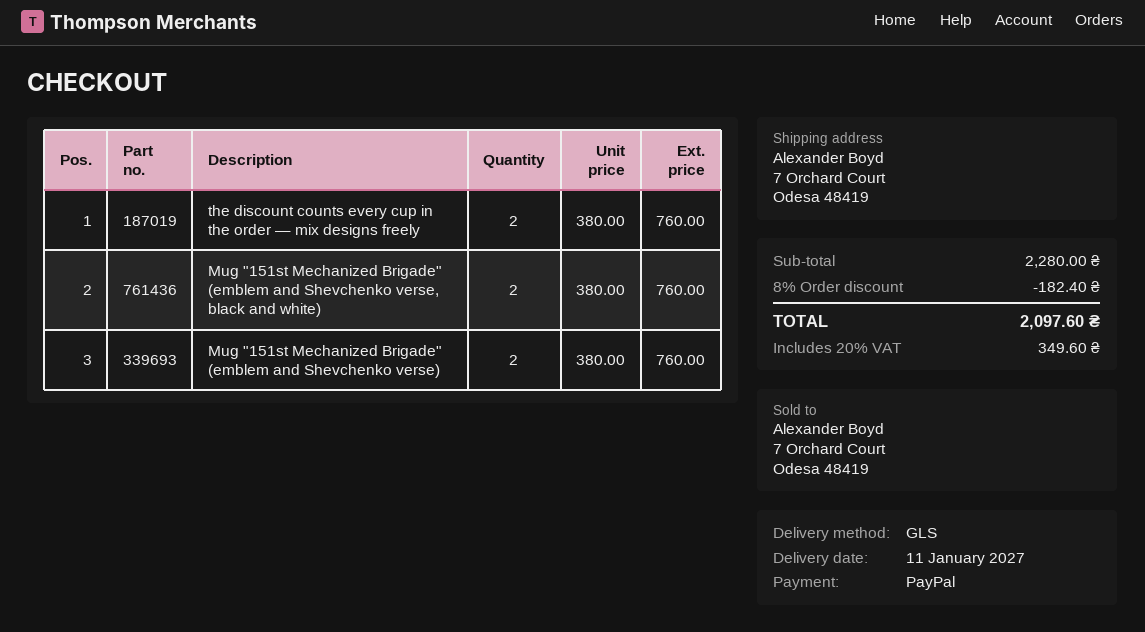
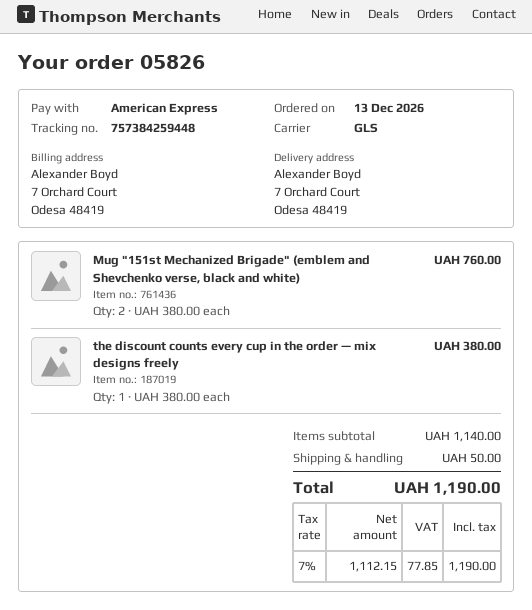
payment method: PayPal -> American Express
the discount counts every cup in the order — mix designs freely: 2 x 380.00 = 760.00 -> 1 x 380.00 = 380.00
Mug "151st Mechanized Brigade" (emblem and Shevchenko verse): 2 x 380.00 = 760.00 -> none
subtotal: 2280.00 -> 1140.00
discount: 8% = 182.40 -> none
shipping: none -> 50.00
tax: 20% = 349.60 -> 7% = 77.85
total: 2097.60 -> 1190.00

